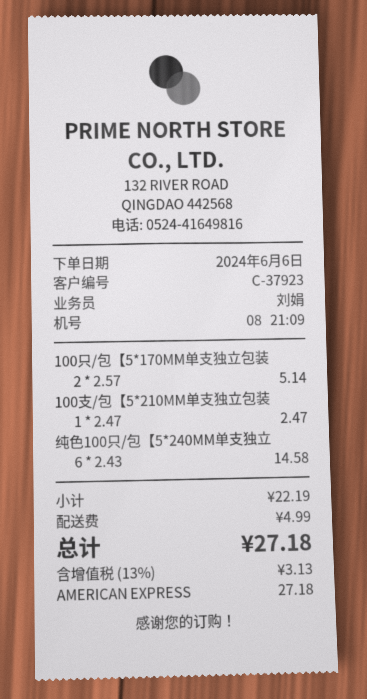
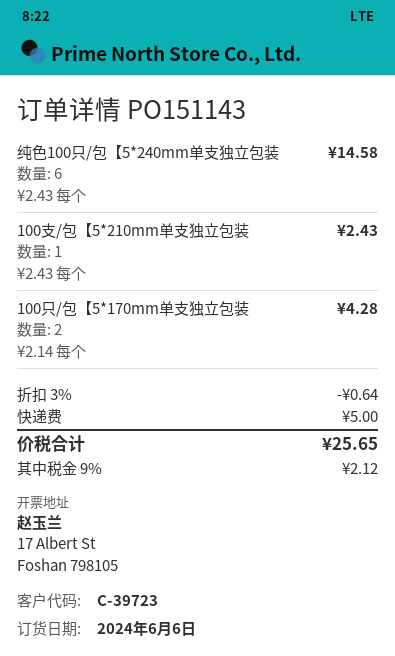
customer number: C-37923 -> C-39723
100只/包【5*170MM单支独立包装: 2 x 2.57 = 5.14 -> 2 x 2.14 = 4.28
100支/包【5*210MM单支独立包装: 1 x 2.47 = 2.47 -> 1 x 2.43 = 2.43
discount: none -> 3% = 0.64
shipping: 4.99 -> 5.00
tax: 13% = 3.13 -> 9% = 2.12
total: 27.18 -> 25.65

